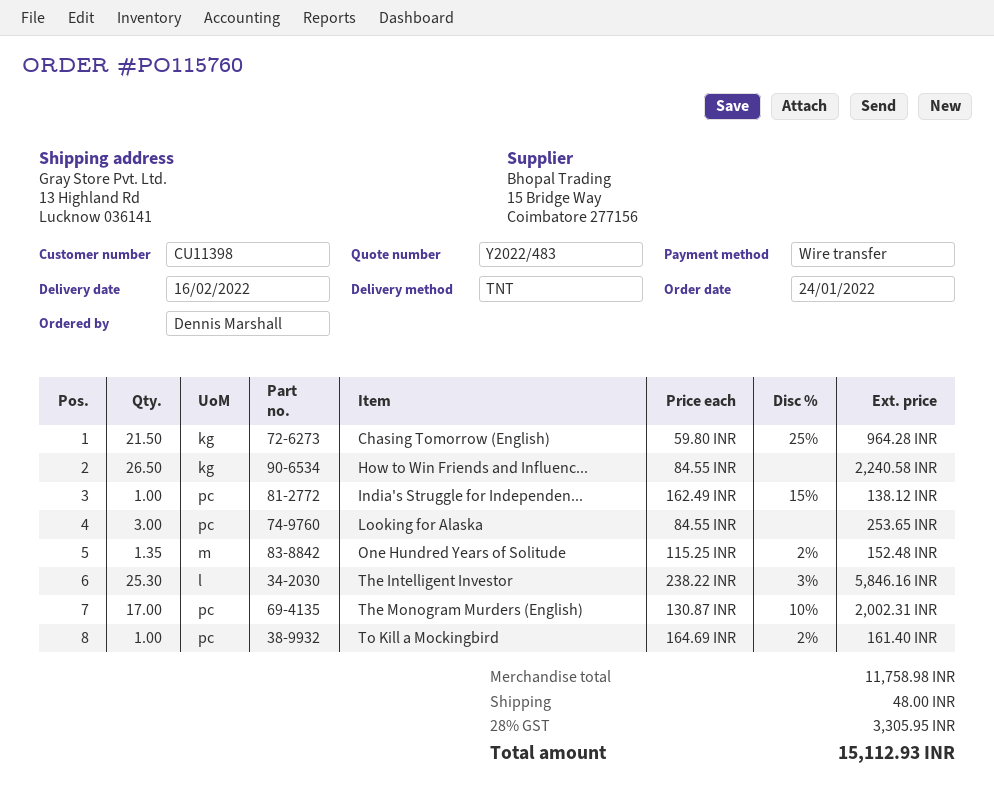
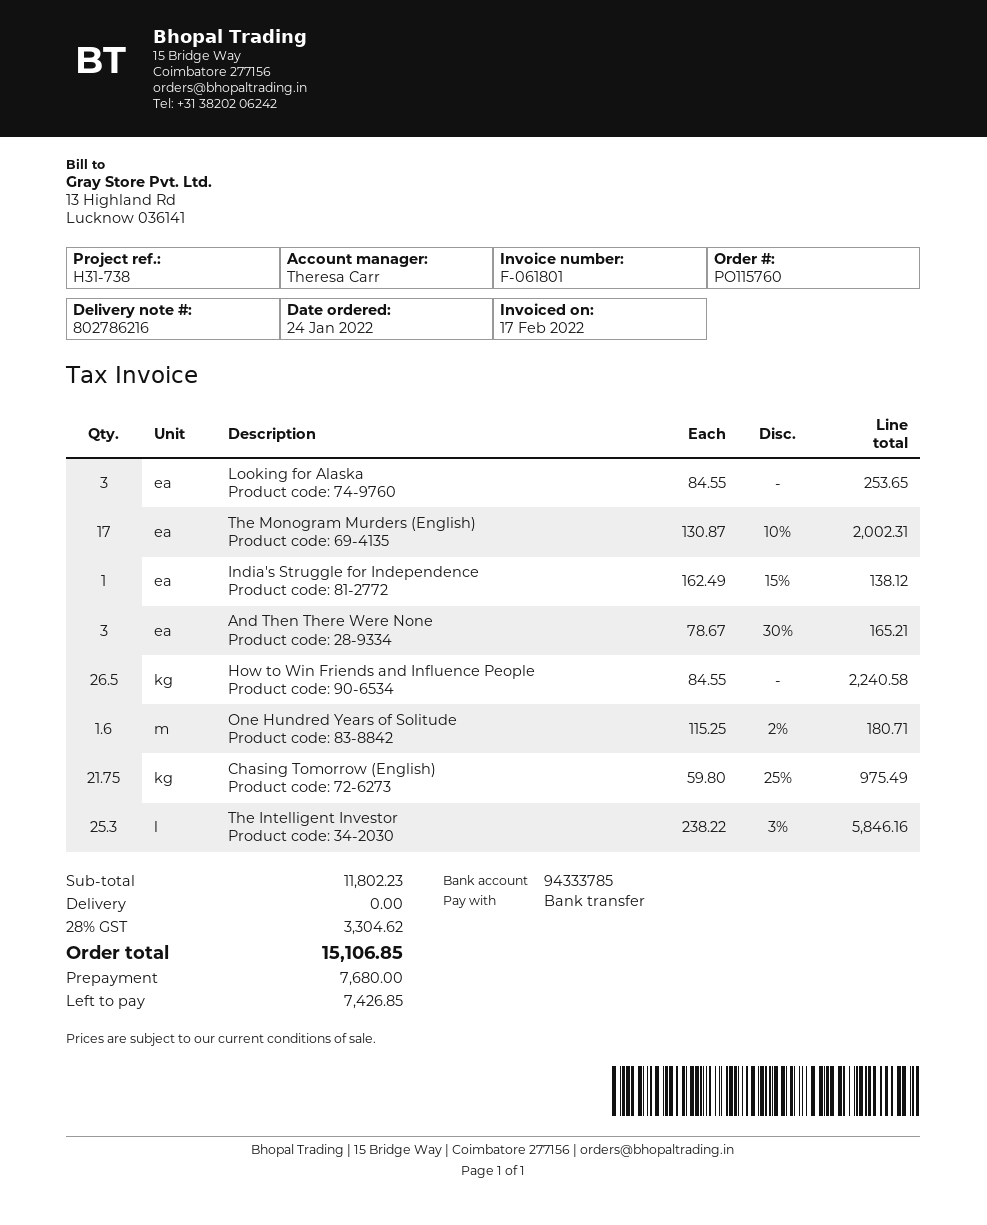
Chasing Tomorrow (English): 21.5 x 59.80 - 25% = 964.28 -> 21.75 x 59.80 - 25% = 975.49
One Hundred Years of Solitude: 1.35 x 115.25 - 2% = 152.48 -> 1.6 x 115.25 - 2% = 180.71
To Kill a Mockingbird: 1 x 164.69 - 2% = 161.40 -> none
And Then There Were None: none -> 3 x 78.67 - 30% = 165.21
subtotal: 11758.98 -> 11802.23
shipping: 48.00 -> 0.00
tax: 28% = 3305.95 -> 28% = 3304.62
total: 15112.93 -> 15106.85

